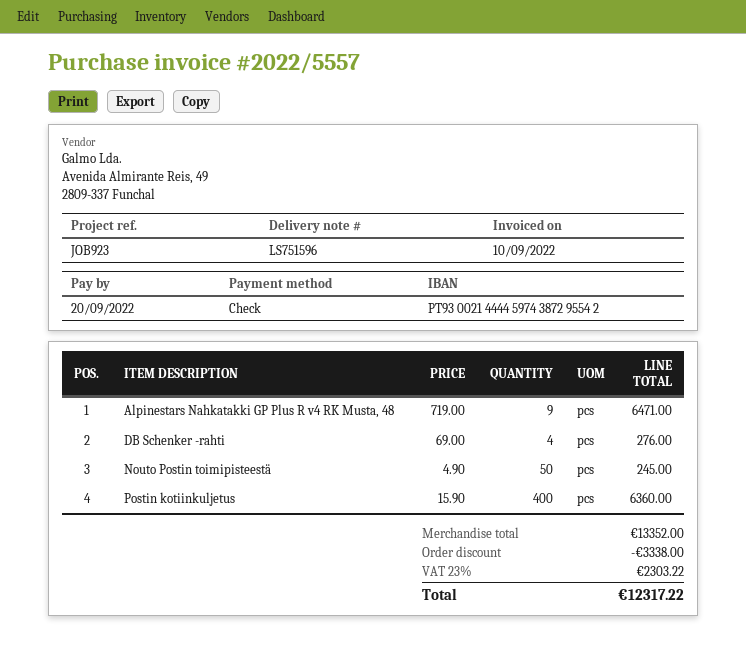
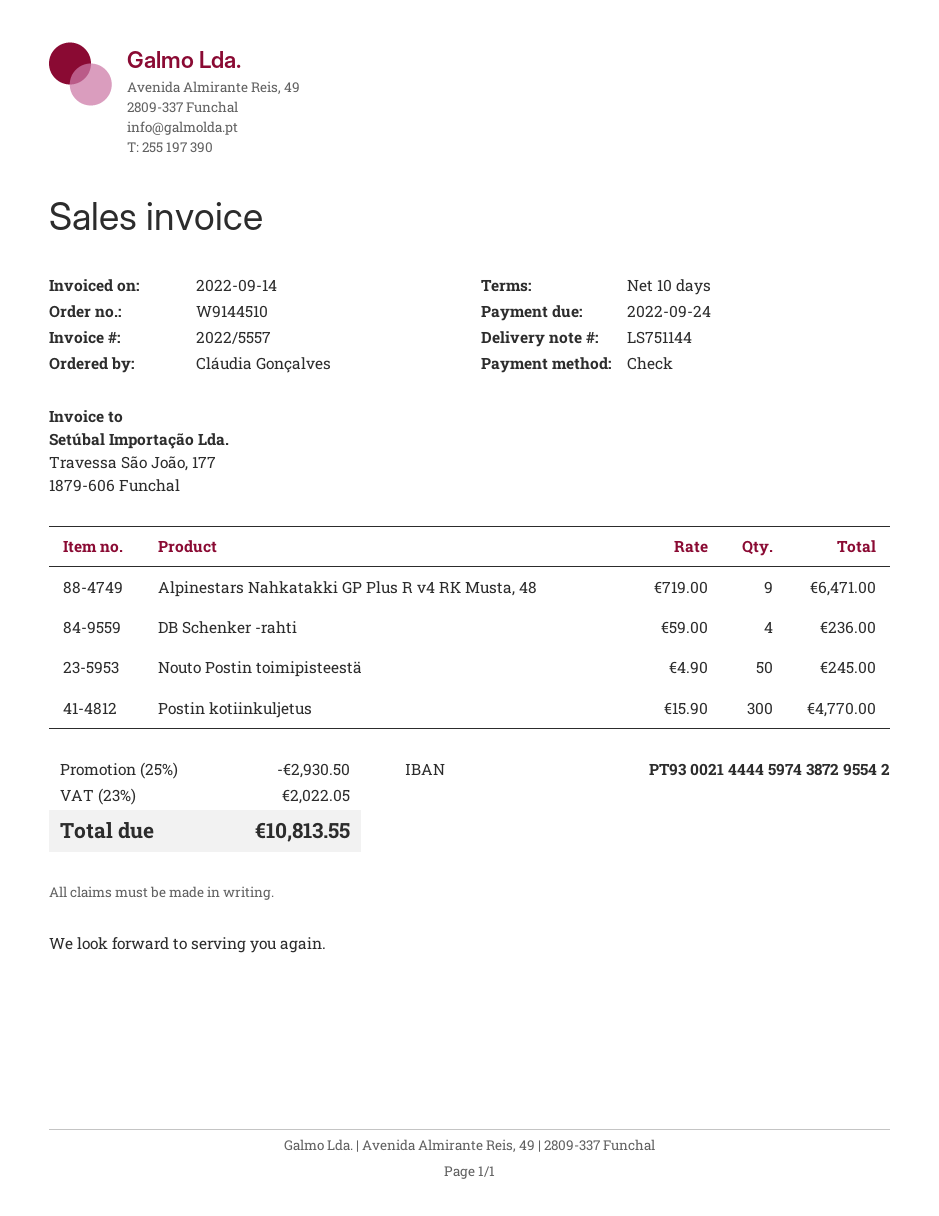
delivery note number: LS751596 -> LS751144
invoice date: 2022-09-10 -> 2022-09-14
due date: 2022-09-20 -> 2022-09-24
DB Schenker -rahti: 4 x 69.00 = 276.00 -> 4 x 59.00 = 236.00
Postin kotiinkuljetus: 400 x 15.90 = 6360.00 -> 300 x 15.90 = 4770.00
discount: 3338.00 -> 2930.50
tax: 23% = 2303.22 -> 23% = 2022.05
total: 12317.22 -> 10813.55

